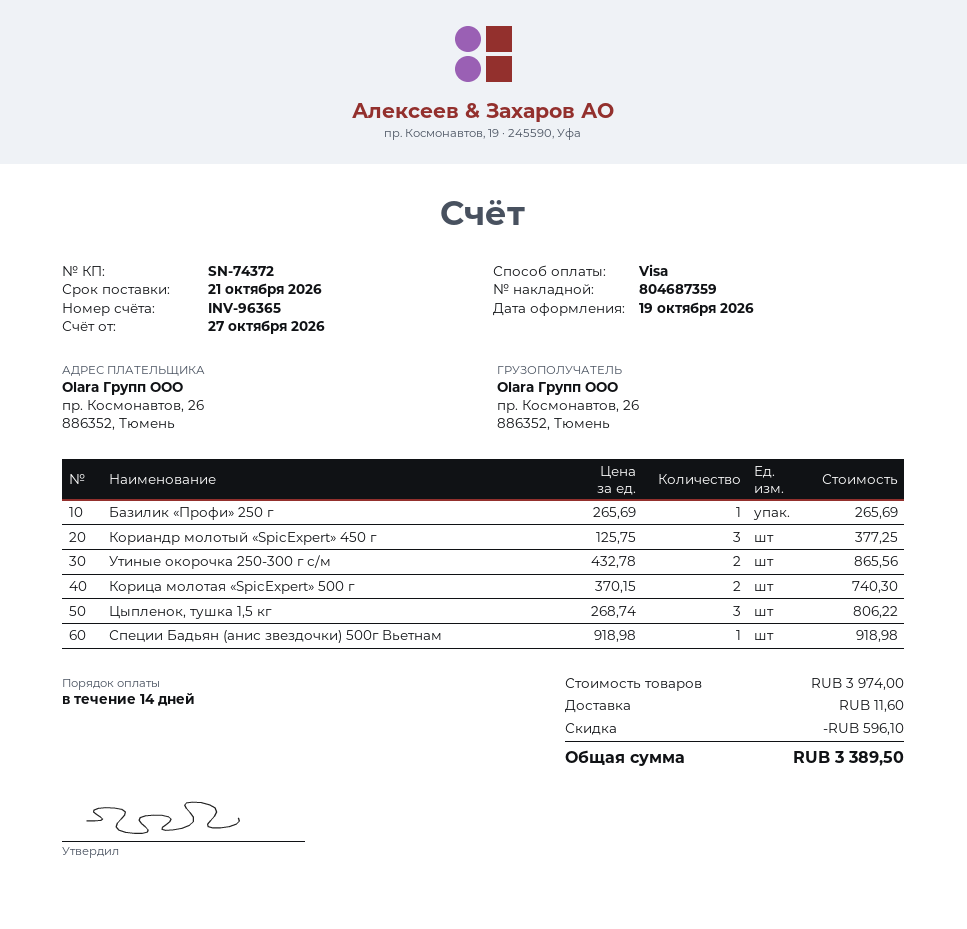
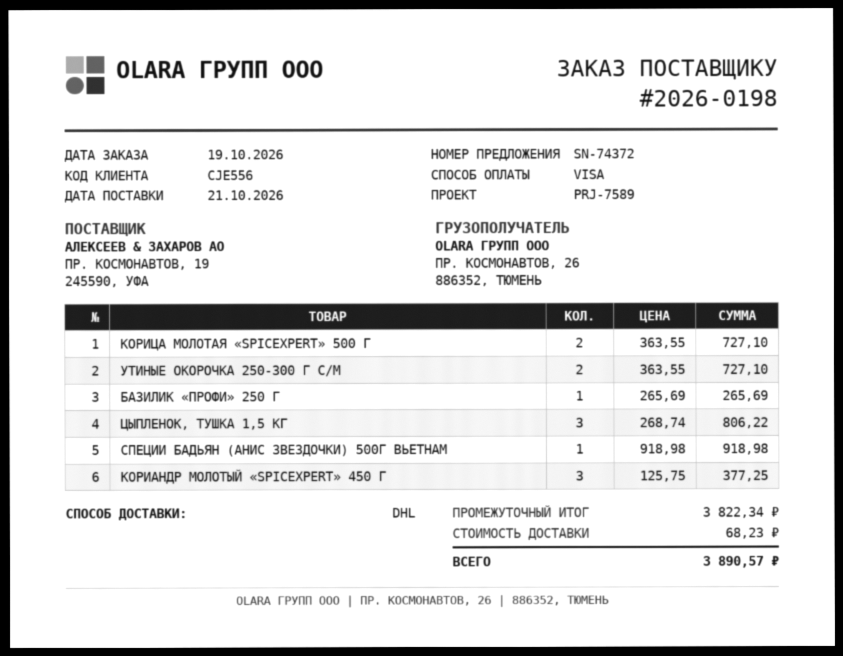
Утиные окорочка 250-300 г с/м: 2 x 432.78 = 865.56 -> 2 x 363.55 = 727.10
Корица молотая «SpicExpert» 500 г: 2 x 370.15 = 740.30 -> 2 x 363.55 = 727.10
subtotal: 3974.00 -> 3822.34
discount: 596.10 -> none
shipping: 11.60 -> 68.23
total: 3389.50 -> 3890.57

